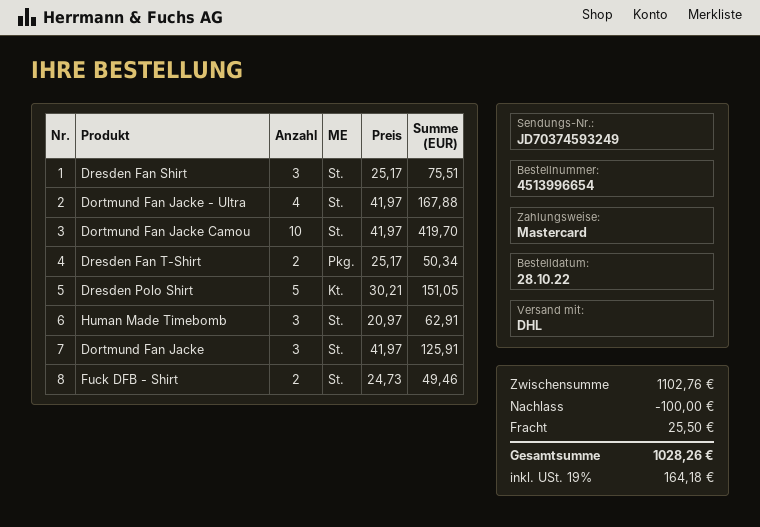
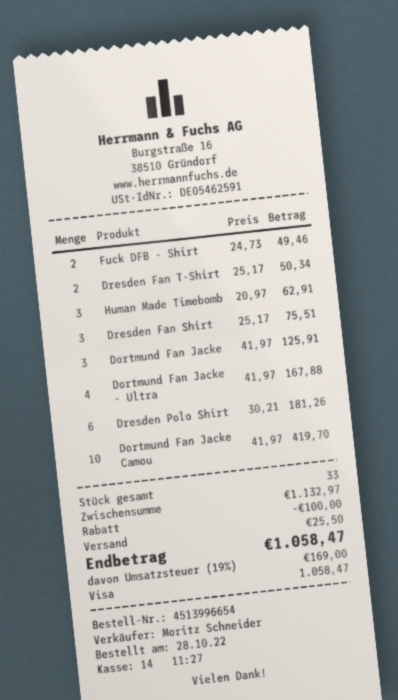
payment method: Mastercard -> Visa
Dresden Polo Shirt: 5 x 30.21 = 151.05 -> 6 x 30.21 = 181.26
subtotal: 1102.76 -> 1132.97
tax: 19% = 164.18 -> 19% = 169.00
total: 1028.26 -> 1058.47

